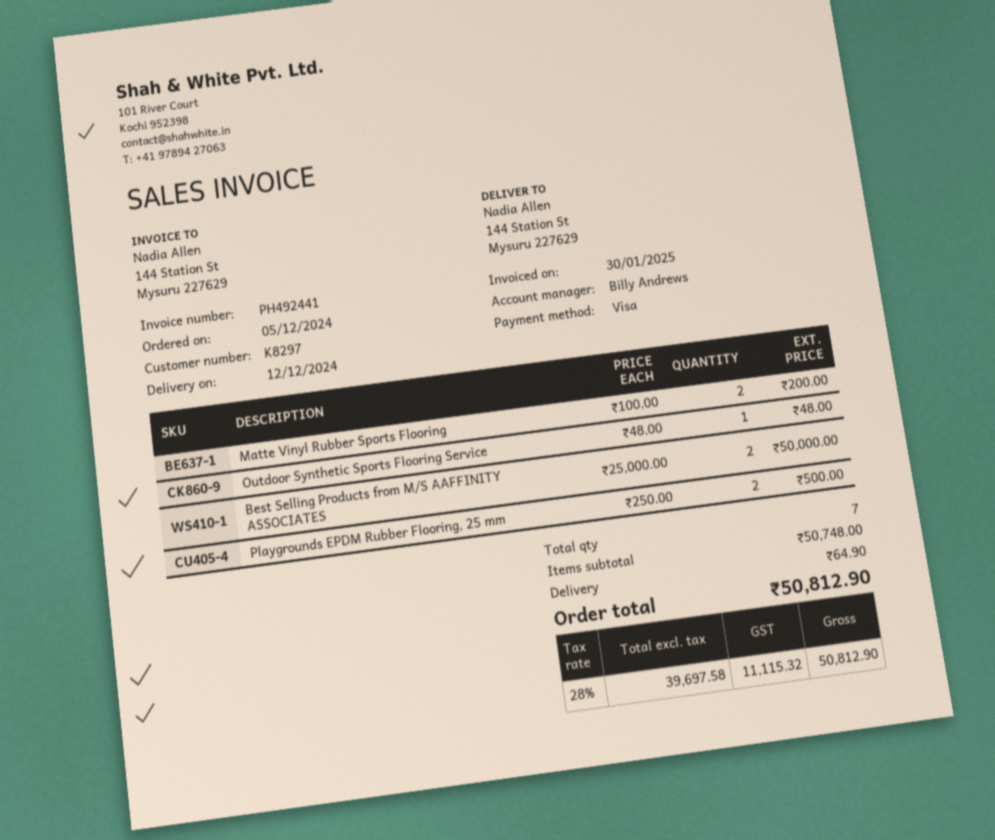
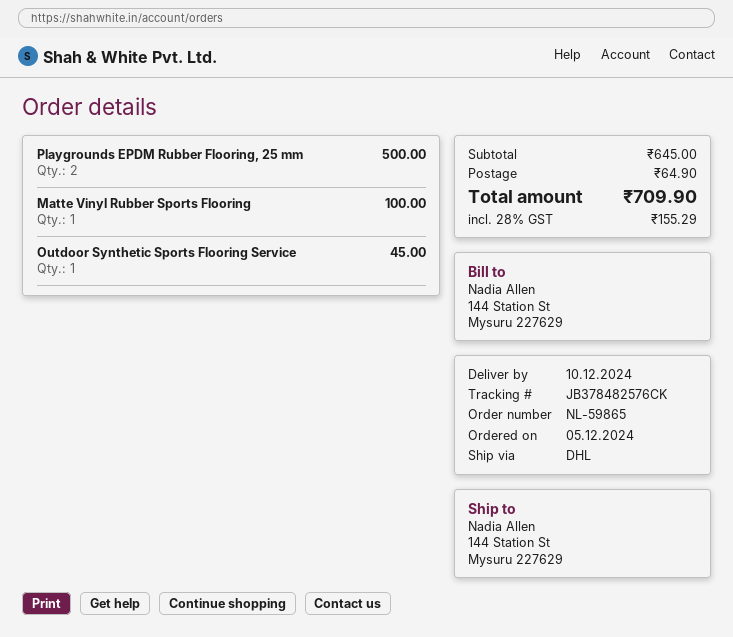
delivery date: 2024-12-12 -> 2024-12-10
Matte Vinyl Rubber Sports Flooring: 2 for 200.00 -> 1 for 100.00
Outdoor Synthetic Sports Flooring Service: 1 for 48.00 -> 1 for 45.00
Best Selling Products from M/S AAFFINITY ASSOCIATES: 2 for 50000.00 -> none
subtotal: 50748.00 -> 645.00
tax: 28% = 11115.32 -> 28% = 155.29
total: 50812.90 -> 709.90

